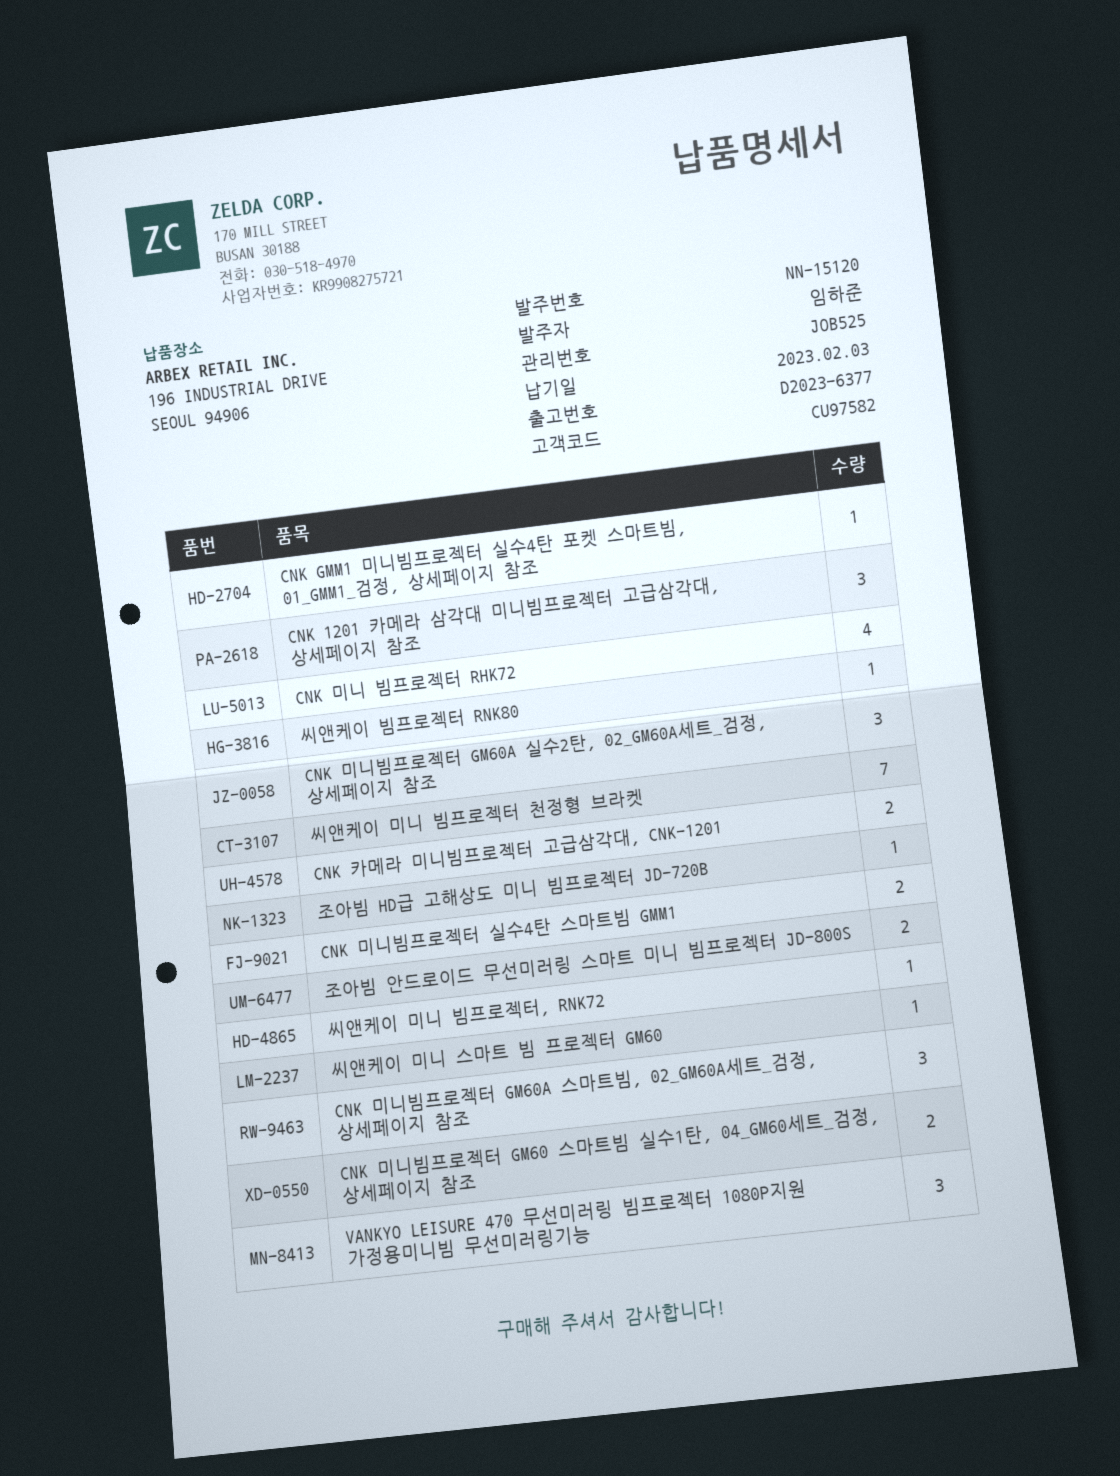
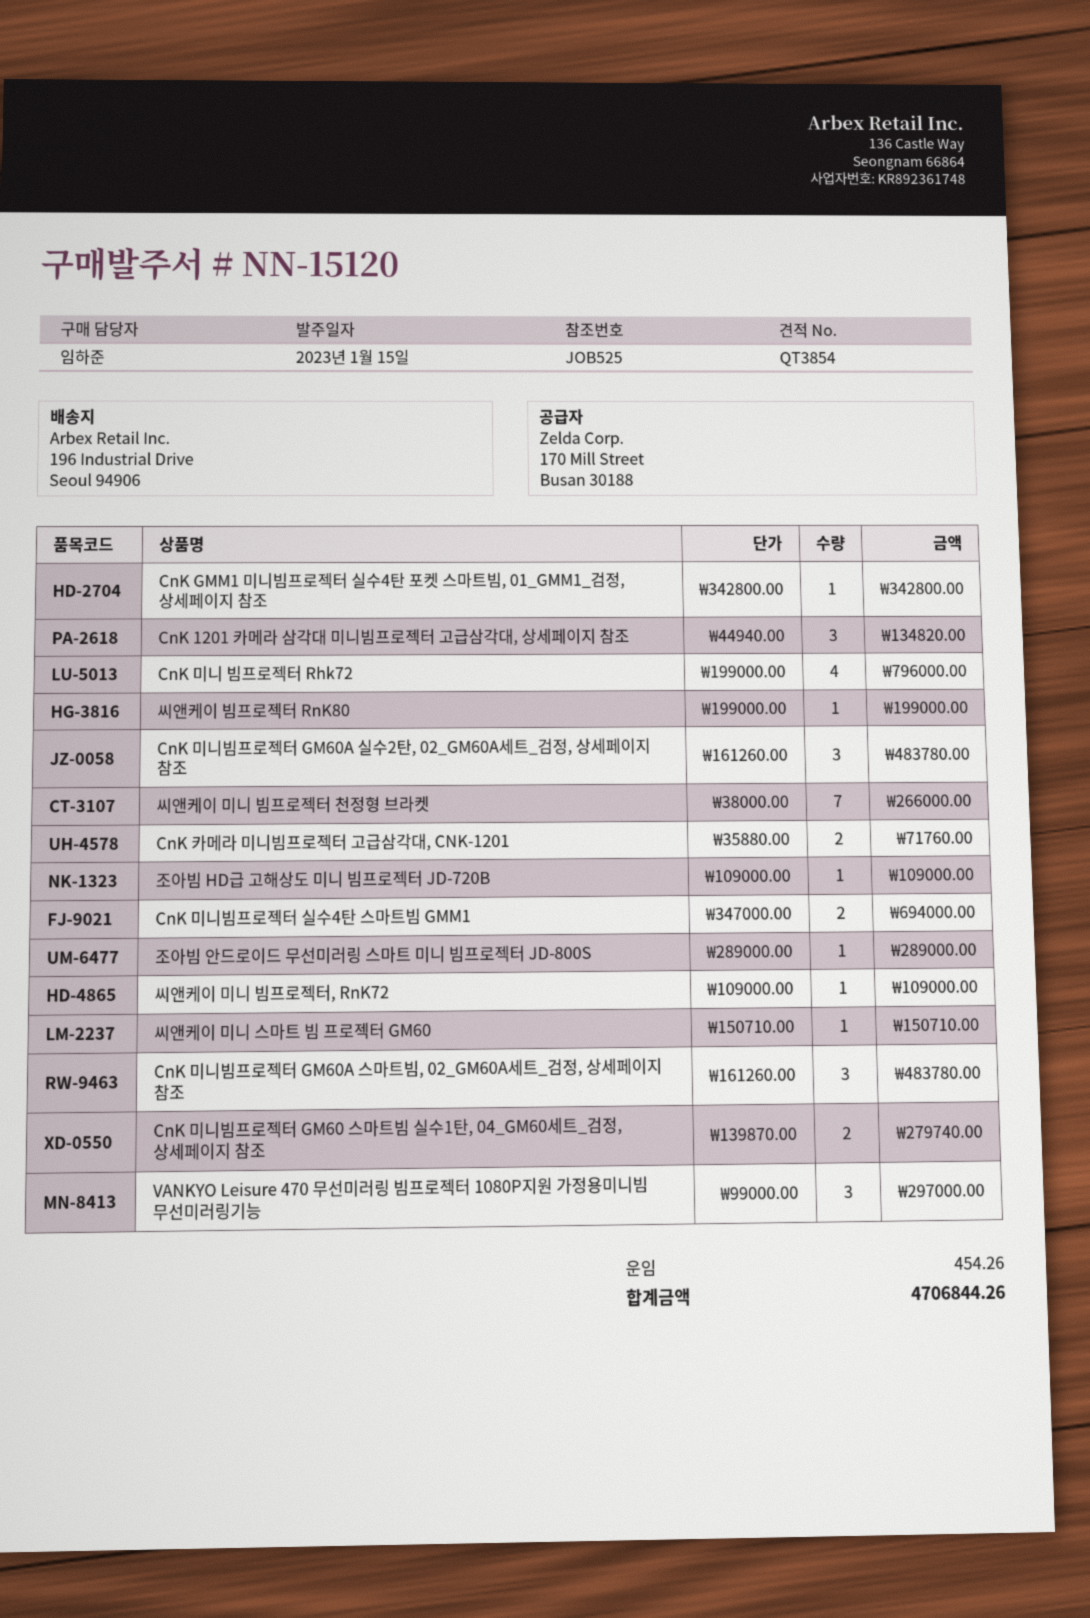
조아빔 안드로이드 무선미러링 스마트 미니 빔프로젝터 JD-800S: 2 -> 1

